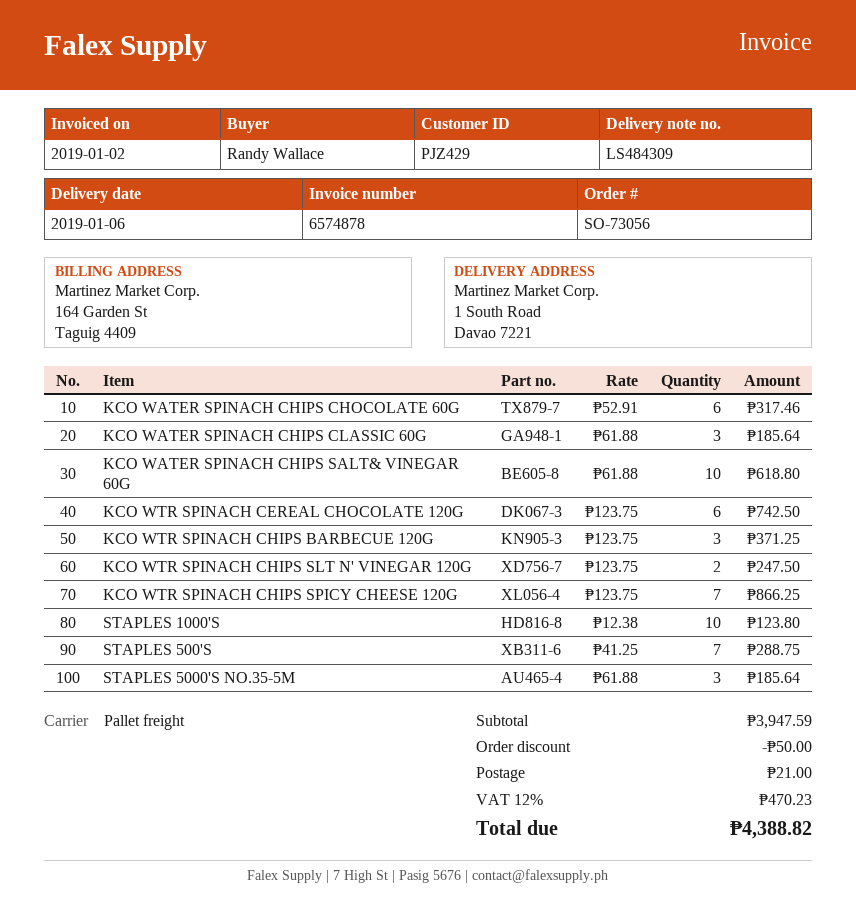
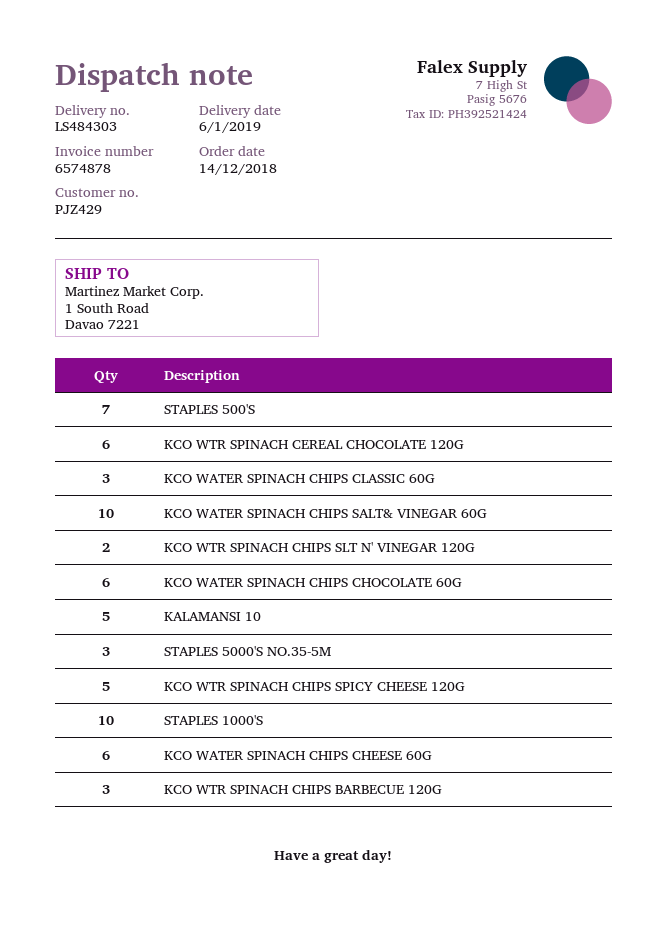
delivery note number: LS484309 -> LS484303
KCO WTR SPINACH CHIPS SPICY CHEESE 120G: 7 -> 5
KALAMANSI 10: none -> 5
KCO WATER SPINACH CHIPS CHEESE 60G: none -> 6

